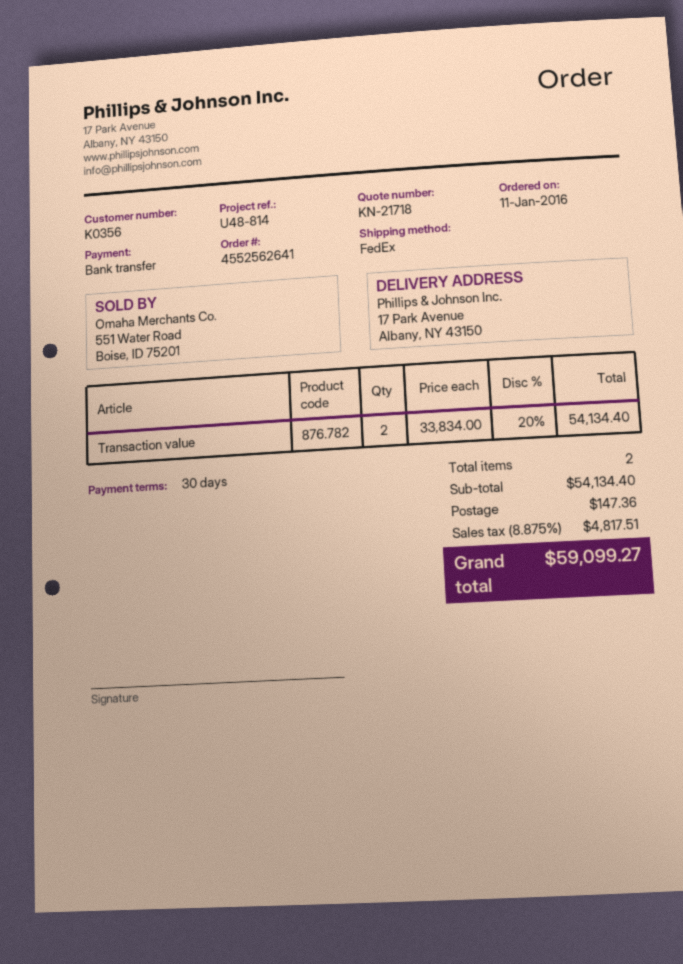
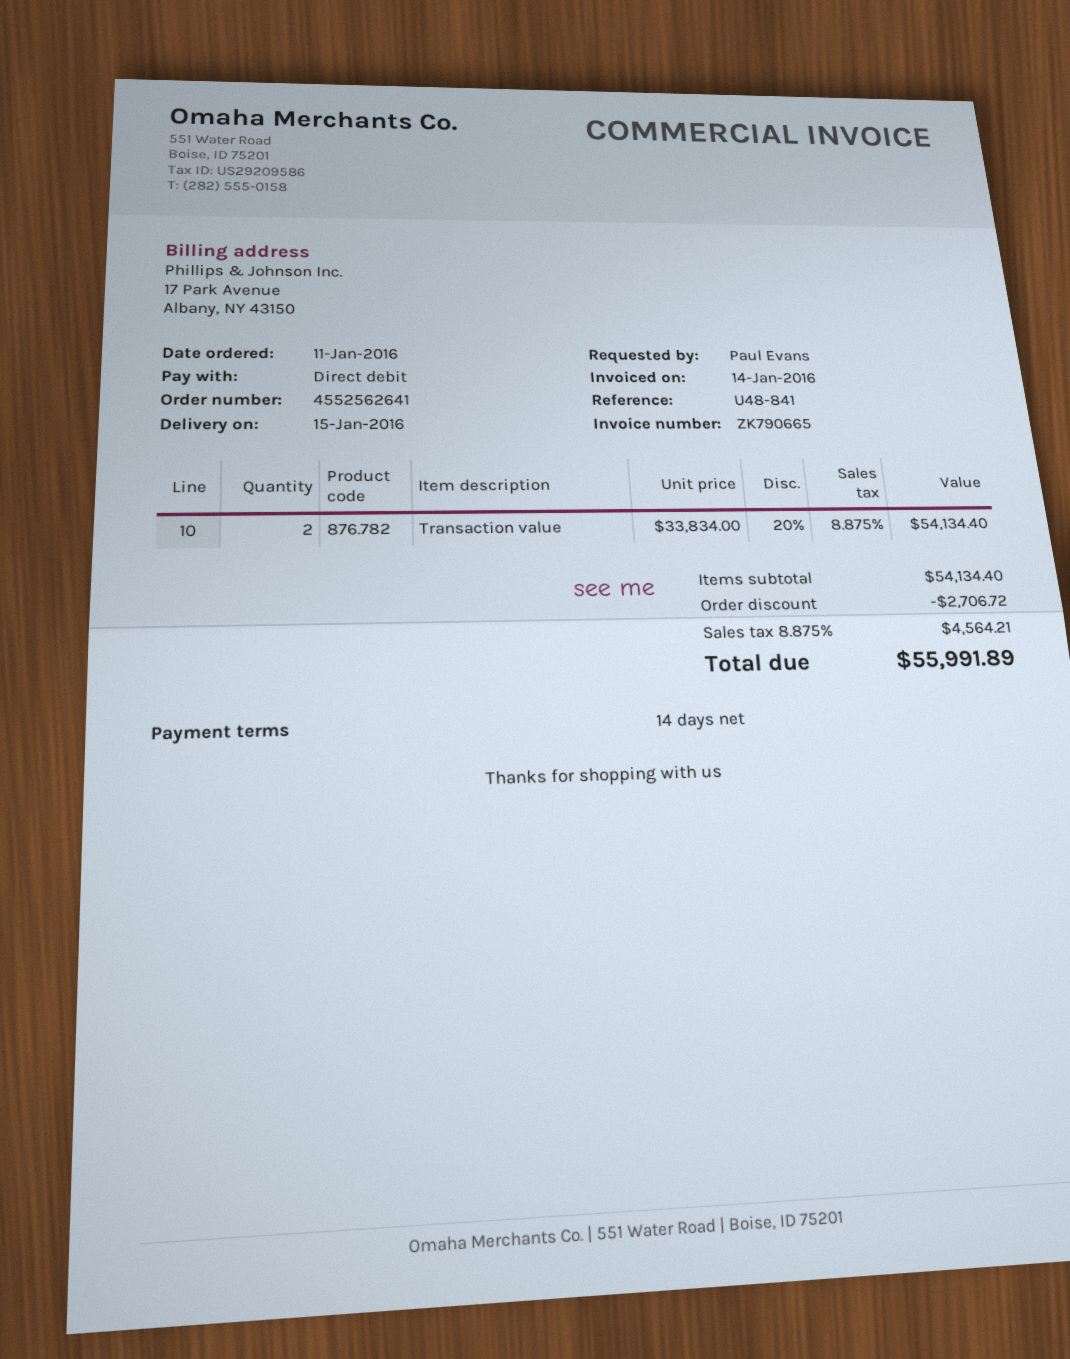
payment terms: 30 days -> 14 days
reference: U48-814 -> U48-841
payment method: bank transfer -> direct debit
discount: none -> 2706.72
shipping: 147.36 -> none
tax: 8.875% = 4817.51 -> 8.875% = 4564.21
total: 59099.27 -> 55991.89

